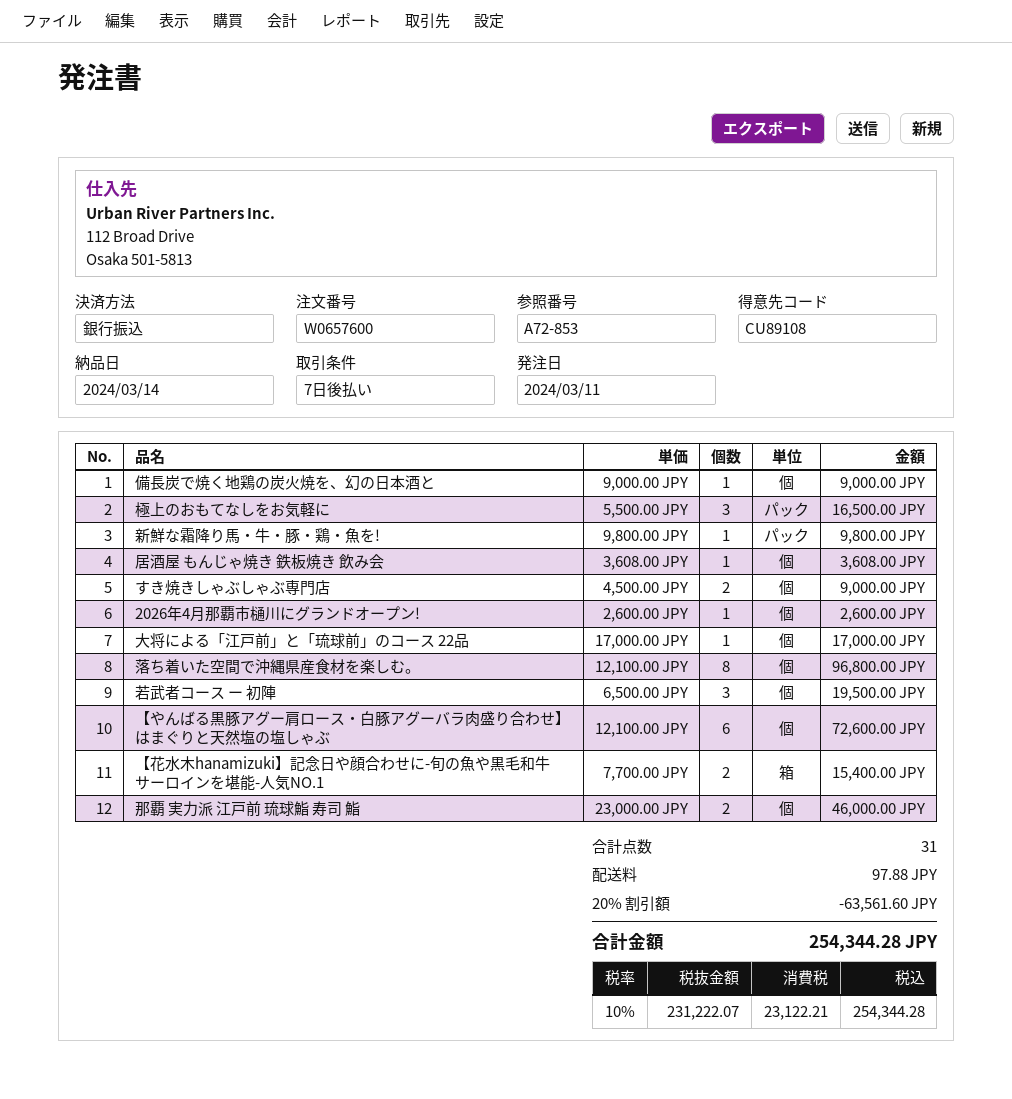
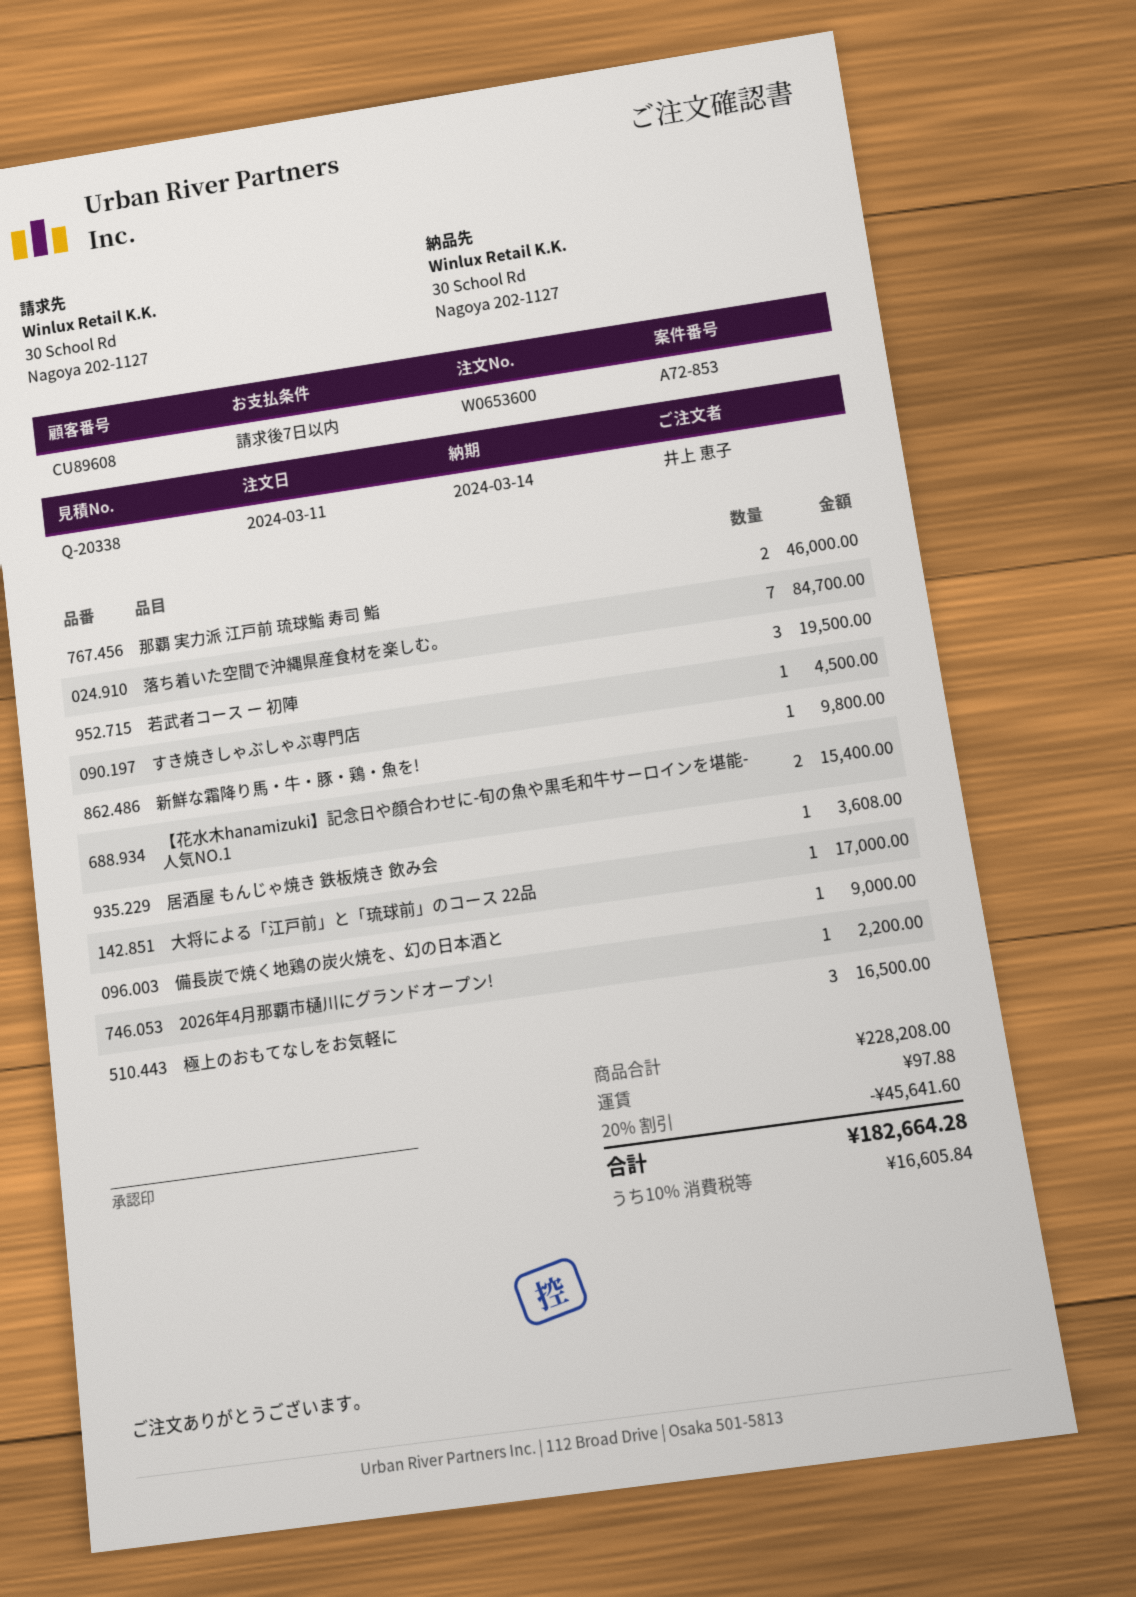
order number: W0657600 -> W0653600
customer number: CU89108 -> CU89608
すき焼きしゃぶしゃぶ専門店: 2 for 9000.00 -> 1 for 4500.00
2026年4月那覇市樋川にグランドオープン!: 1 for 2600.00 -> 1 for 2200.00
落ち着いた空間で沖縄県産食材を楽しむ。: 8 for 96800.00 -> 7 for 84700.00
【やんばる黒豚アグー肩ロース・白豚アグーバラ肉盛り合わせ】はまぐりと天然塩の塩しゃぶ: 6 for 72600.00 -> none
discount: 20% = 63561.60 -> 20% = 45641.60
tax: 10% = 23122.21 -> 10% = 16605.84
total: 254344.28 -> 182664.28

